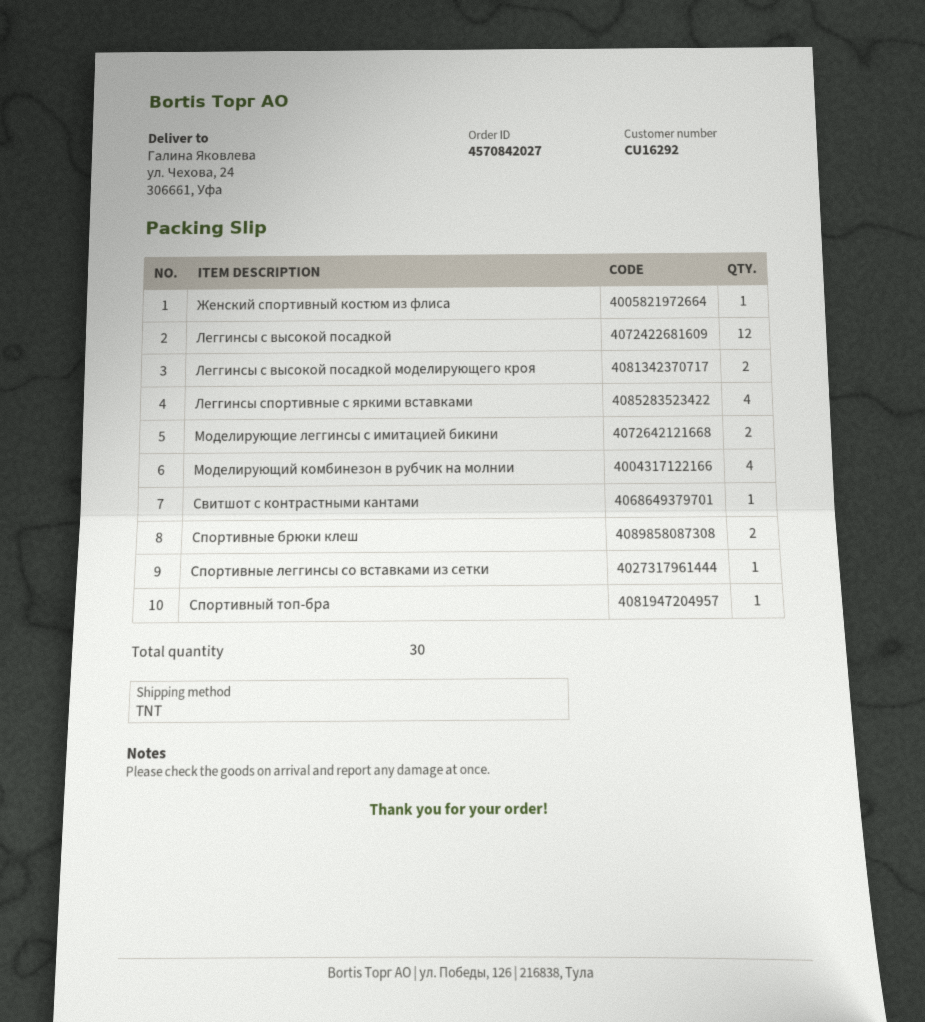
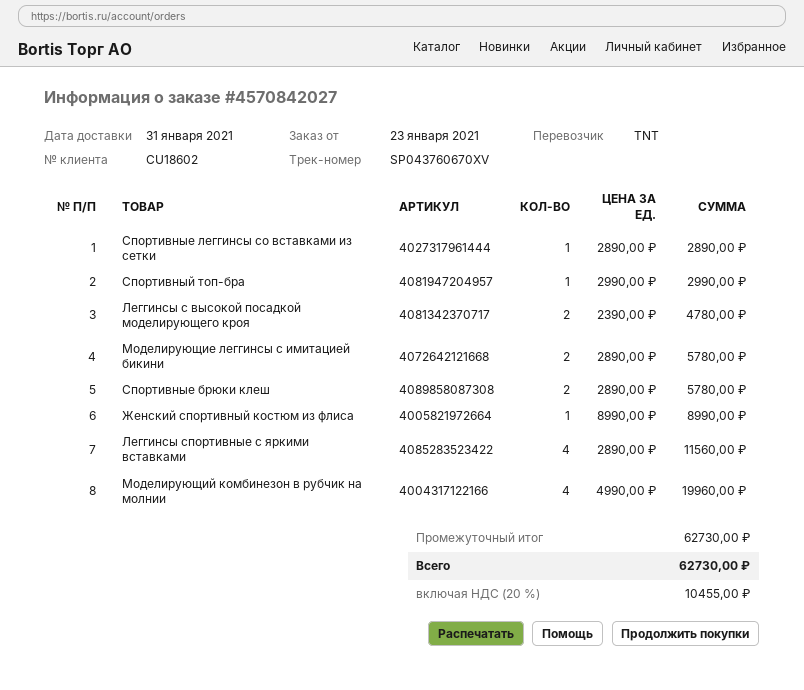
customer number: CU16292 -> CU18602
Леггинсы с высокой посадкой: 12 -> none
Свитшот с контрастными кантами: 1 -> none

